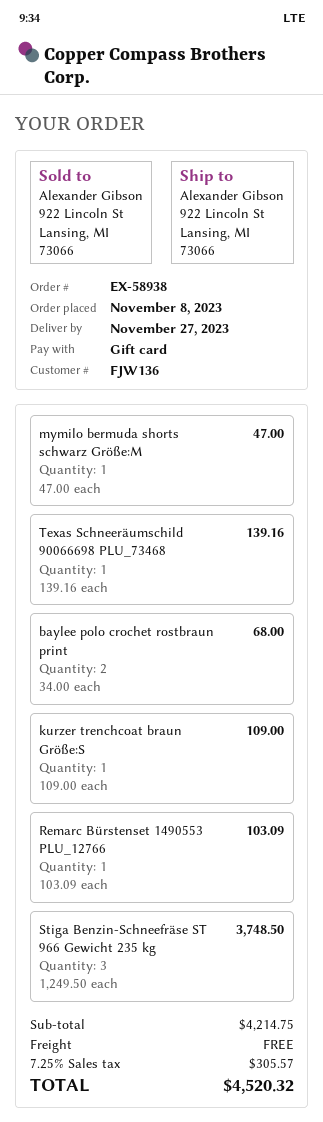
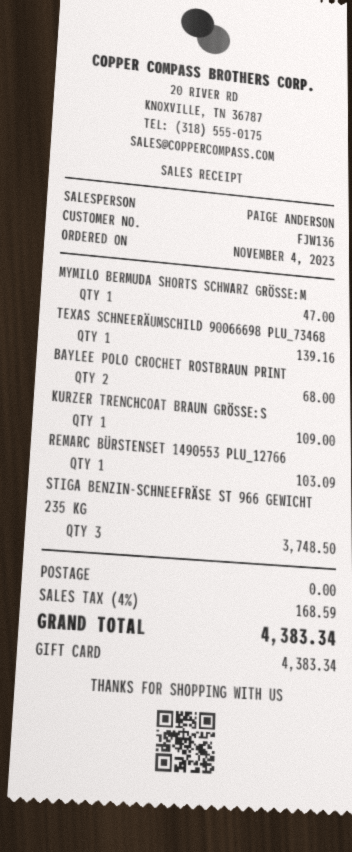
order date: 2023-11-08 -> 2023-11-04
tax: 7.25% = 305.57 -> 4% = 168.59
total: 4520.32 -> 4383.34

